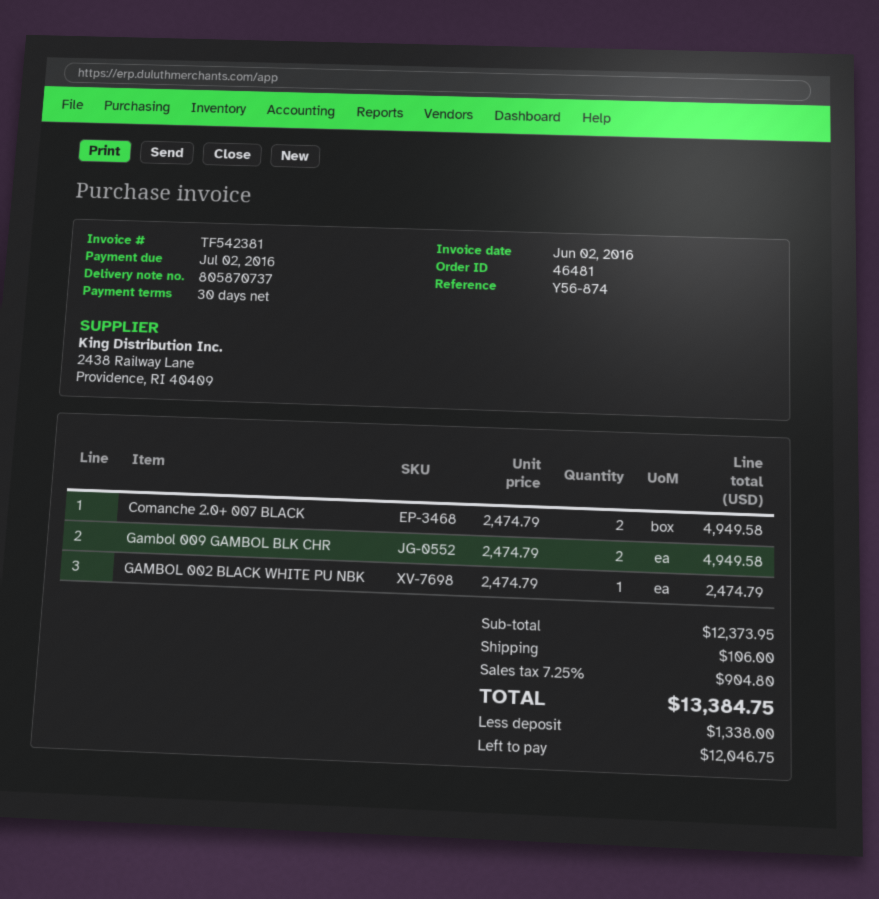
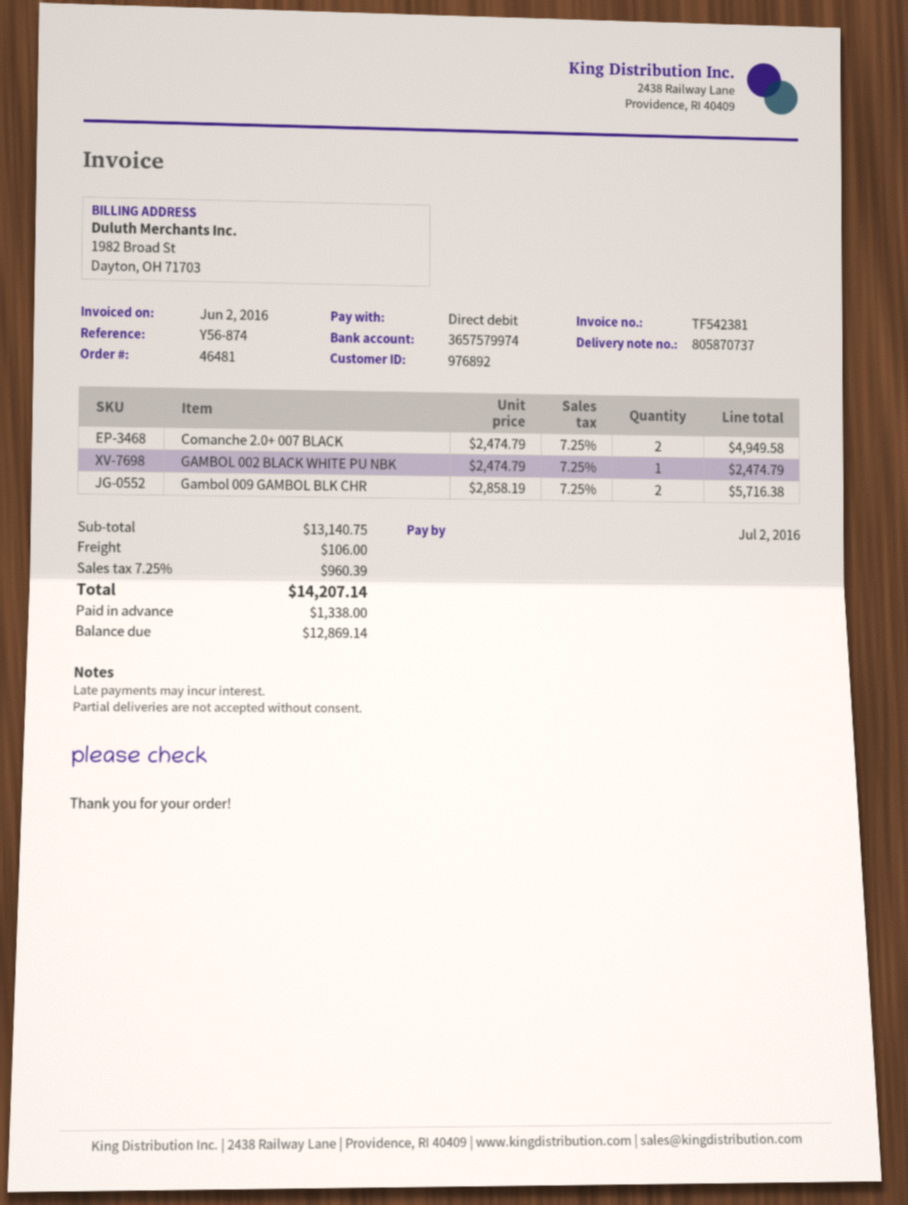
Gambol 009 GAMBOL BLK CHR: 2 x 2474.79 = 4949.58 -> 2 x 2858.19 = 5716.38
subtotal: 12373.95 -> 13140.75
tax: 7.25% = 904.80 -> 7.25% = 960.39
total: 13384.75 -> 14207.14
balance: 12046.75 -> 12869.14

